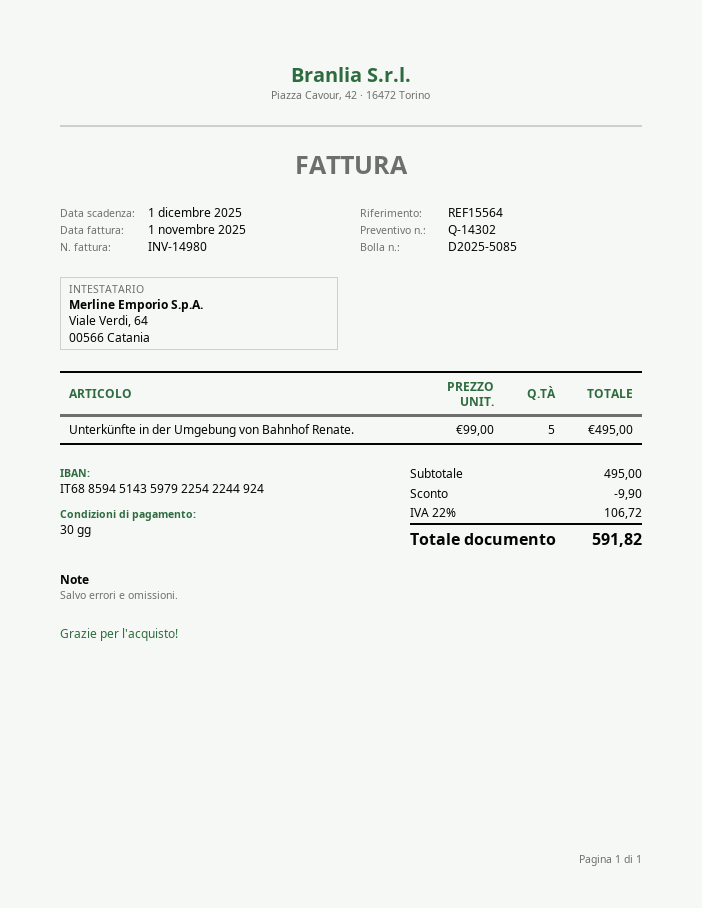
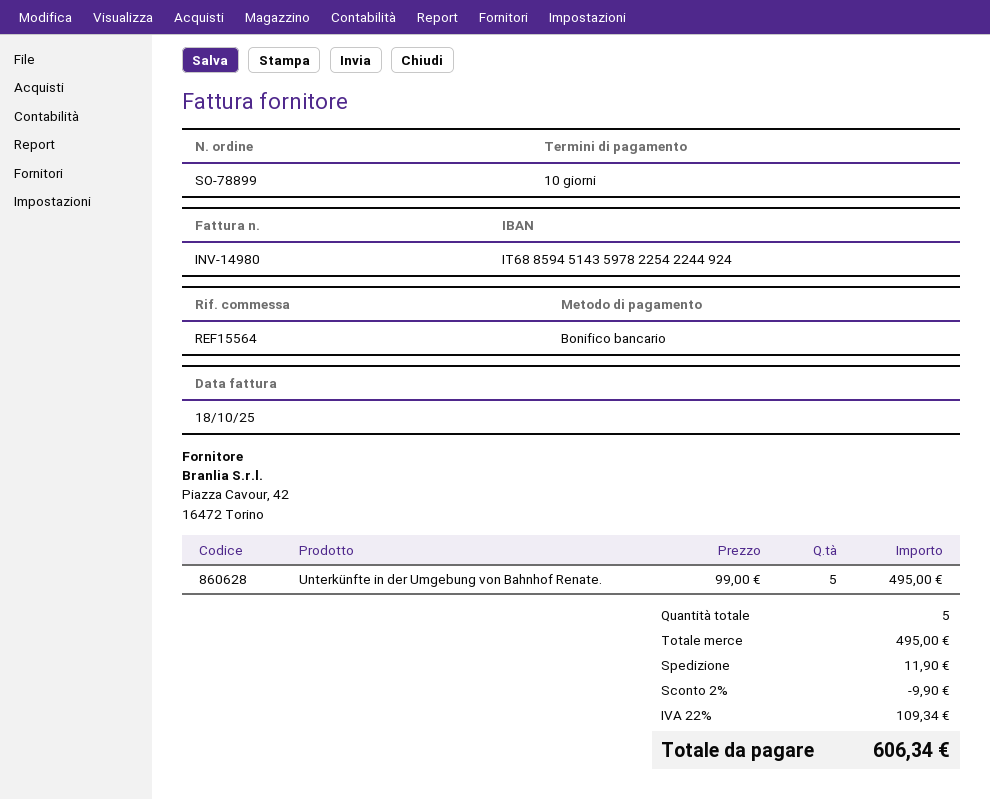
invoice date: 2025-11-01 -> 2025-10-18
payment terms: 30 days -> 10 days
bank account: IT6885945143597922542244924 -> IT6885945143597822542244924
shipping: none -> 11.90
tax: 22% = 106.72 -> 22% = 109.34
total: 591.82 -> 606.34

